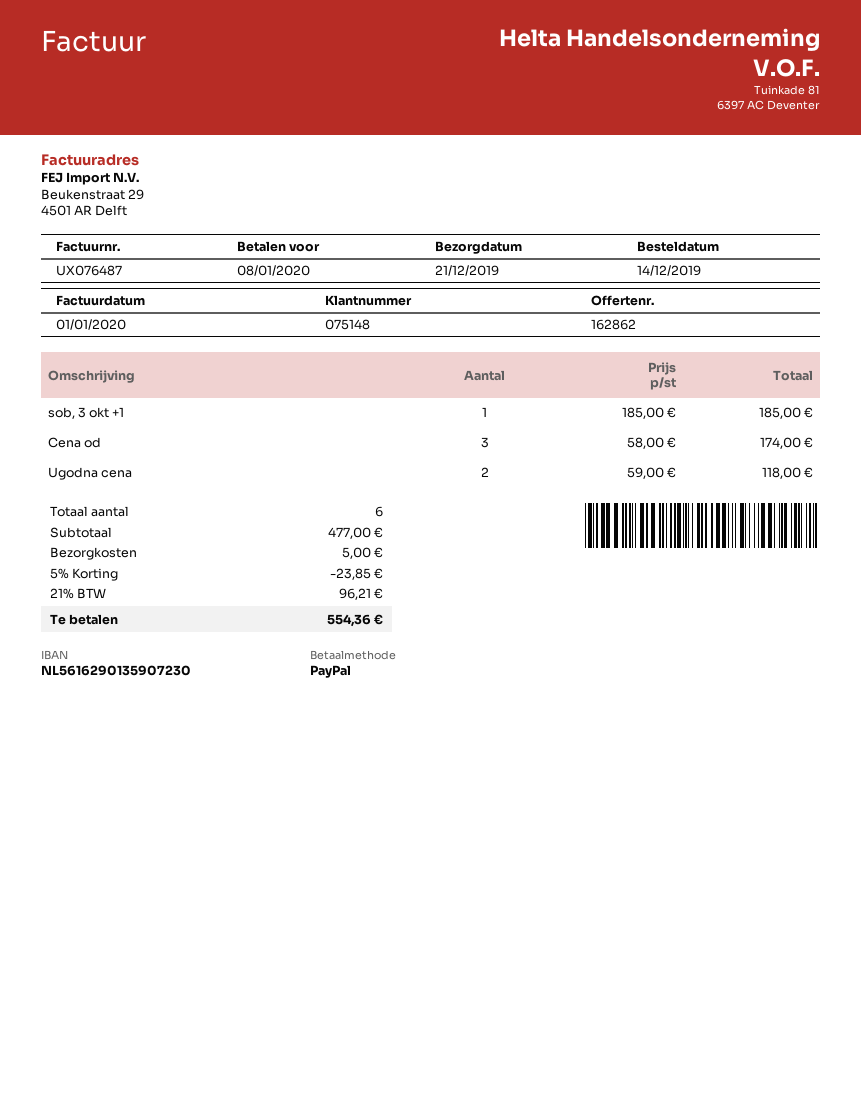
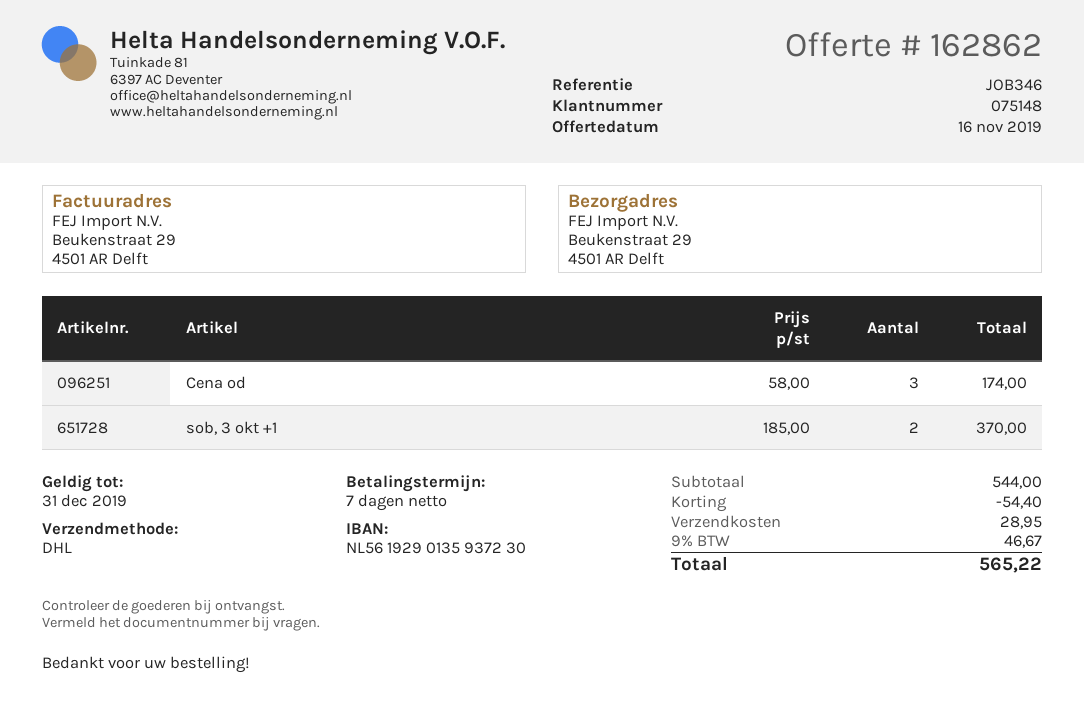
bank account: NL5616290135907230 -> NL5619290135937230
sob, 3 okt +1: 1 x 185.00 = 185.00 -> 2 x 185.00 = 370.00
Ugodna cena: 2 x 59.00 = 118.00 -> none
subtotal: 477.00 -> 544.00
discount: 23.85 -> 54.40
shipping: 5.00 -> 28.95
tax: 21% = 96.21 -> 9% = 46.67
total: 554.36 -> 565.22

